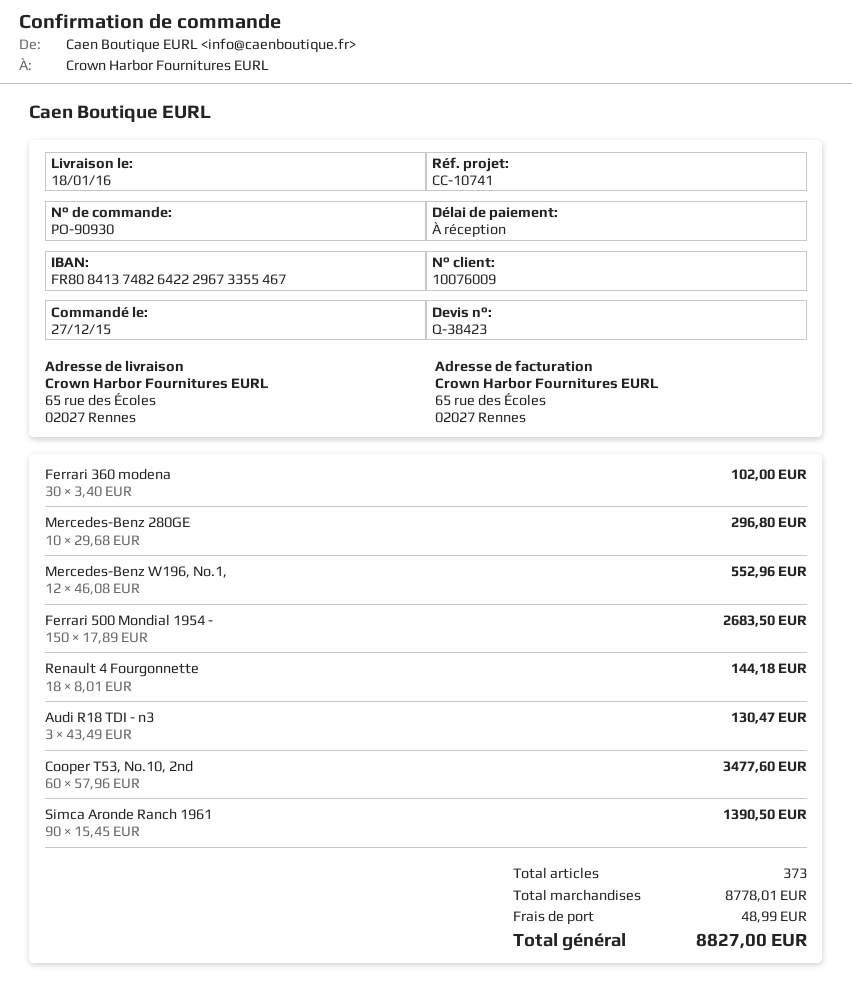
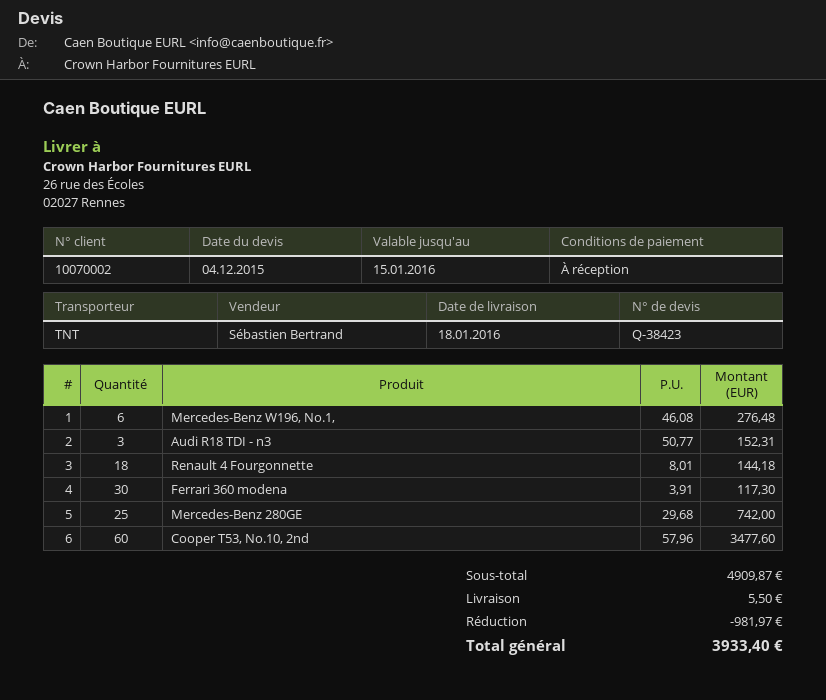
customer number: 10076009 -> 10070002
ship to: 65 rue des Écoles, 02027 Rennes -> 26 rue des Écoles, 02027 Rennes
Ferrari 360 modena: 30 x 3.40 = 102.00 -> 30 x 3.91 = 117.30
Mercedes-Benz 280GE: 10 x 29.68 = 296.80 -> 25 x 29.68 = 742.00
Mercedes-Benz W196, No.1,: 12 x 46.08 = 552.96 -> 6 x 46.08 = 276.48
Ferrari 500 Mondial 1954 -: 150 x 17.89 = 2683.50 -> none
Audi R18 TDI - n3: 3 x 43.49 = 130.47 -> 3 x 50.77 = 152.31
Simca Aronde Ranch 1961: 90 x 15.45 = 1390.50 -> none
subtotal: 8778.01 -> 4909.87
discount: none -> 981.97
shipping: 48.99 -> 5.50
total: 8827.00 -> 3933.40

